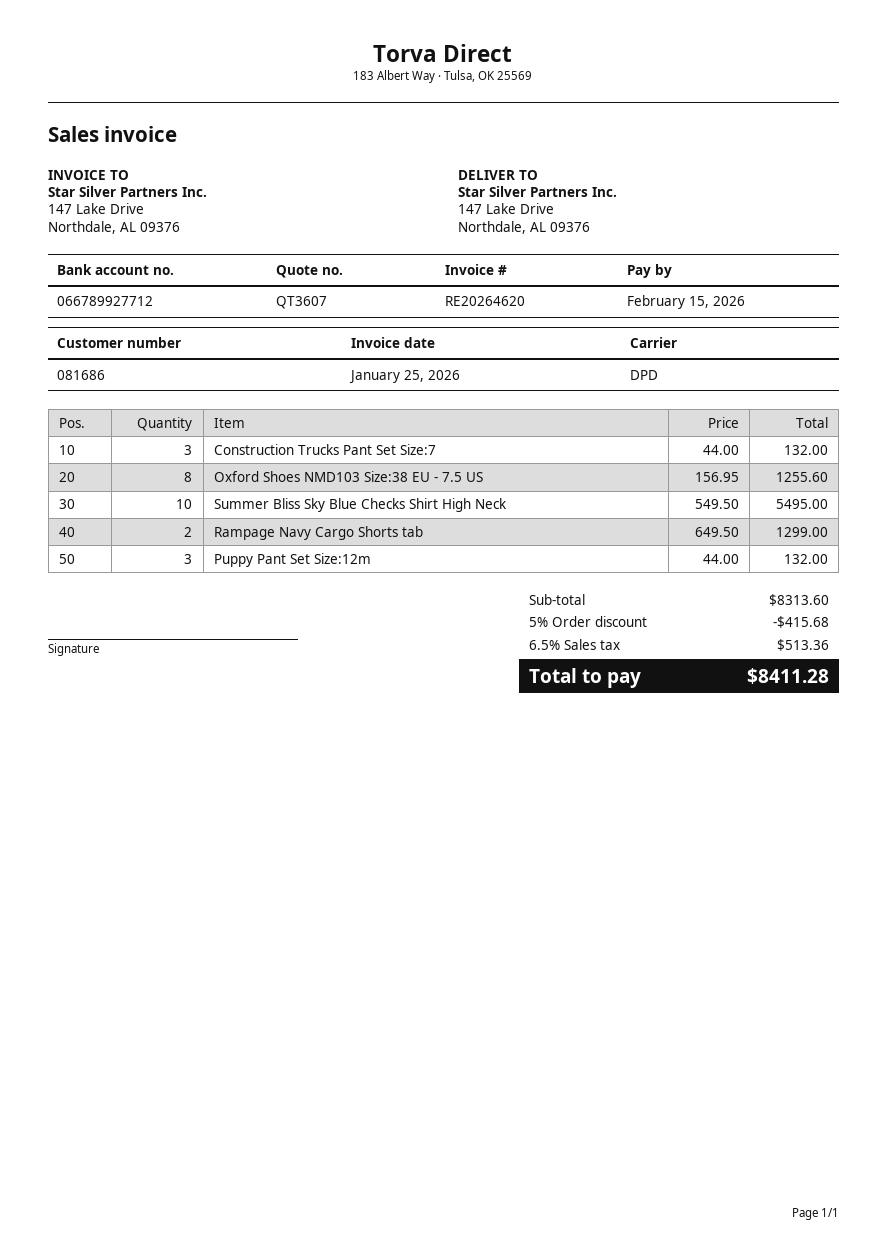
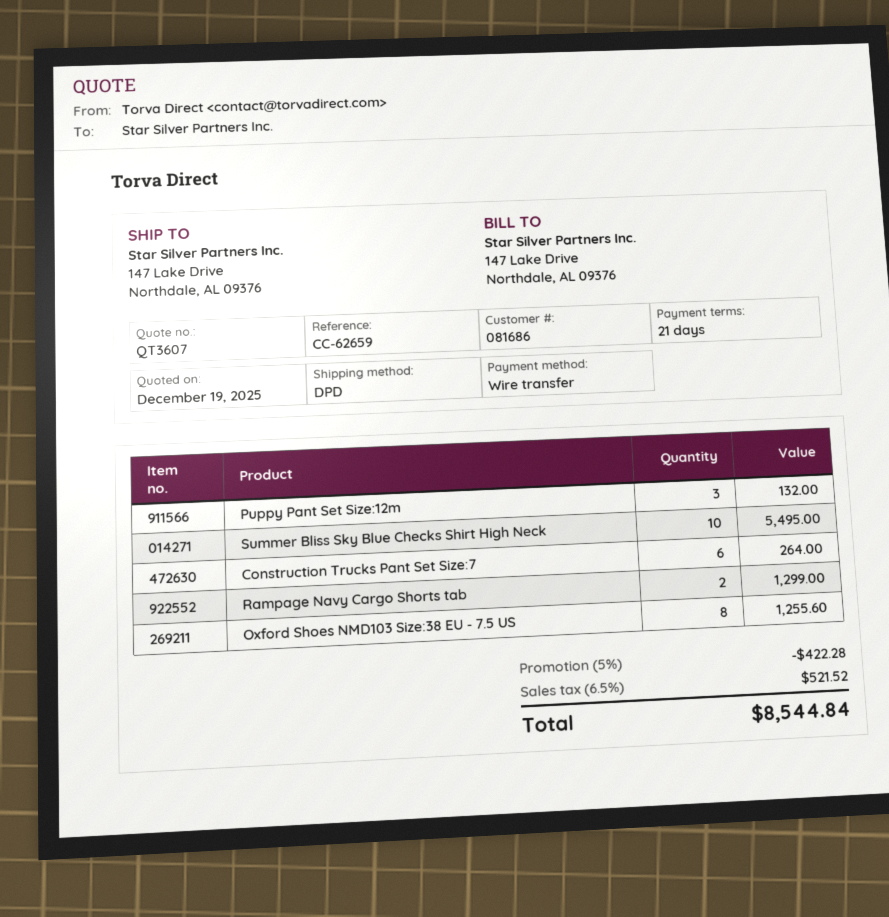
Construction Trucks Pant Set Size:7: 3 for 132.00 -> 6 for 264.00
discount: 5% = 415.68 -> 5% = 422.28
tax: 6.5% = 513.36 -> 6.5% = 521.52
total: 8411.28 -> 8544.84

